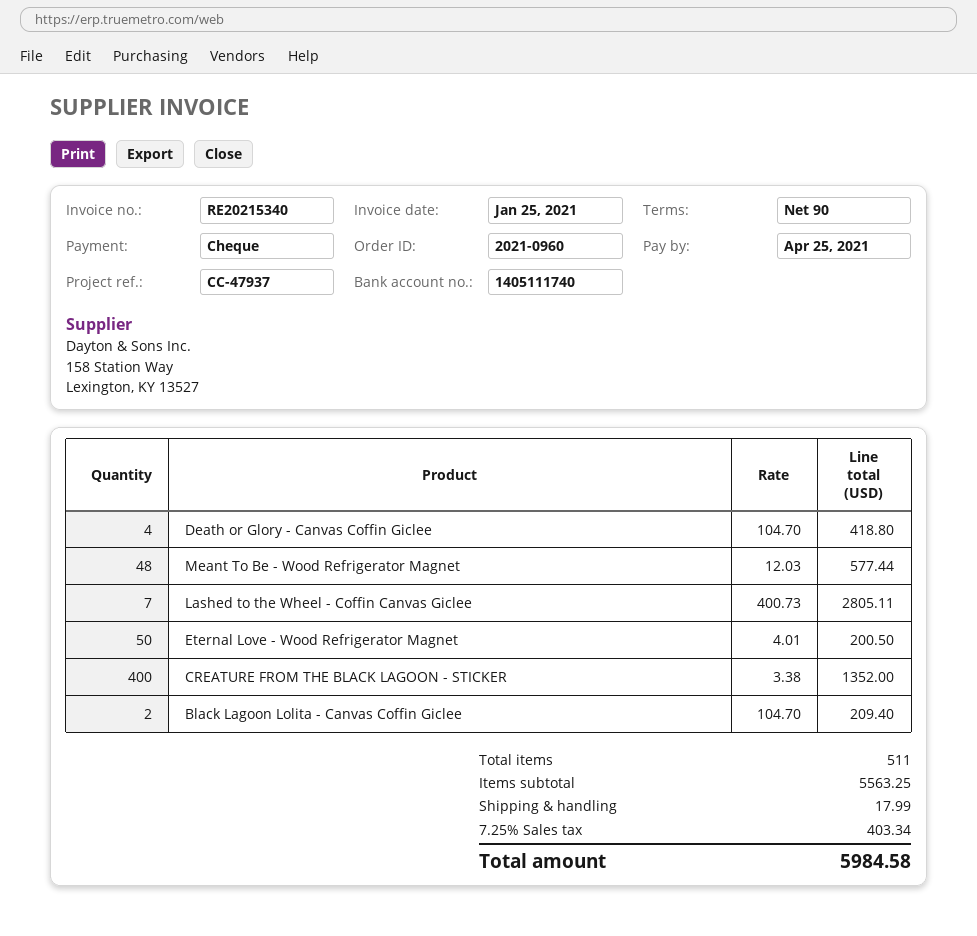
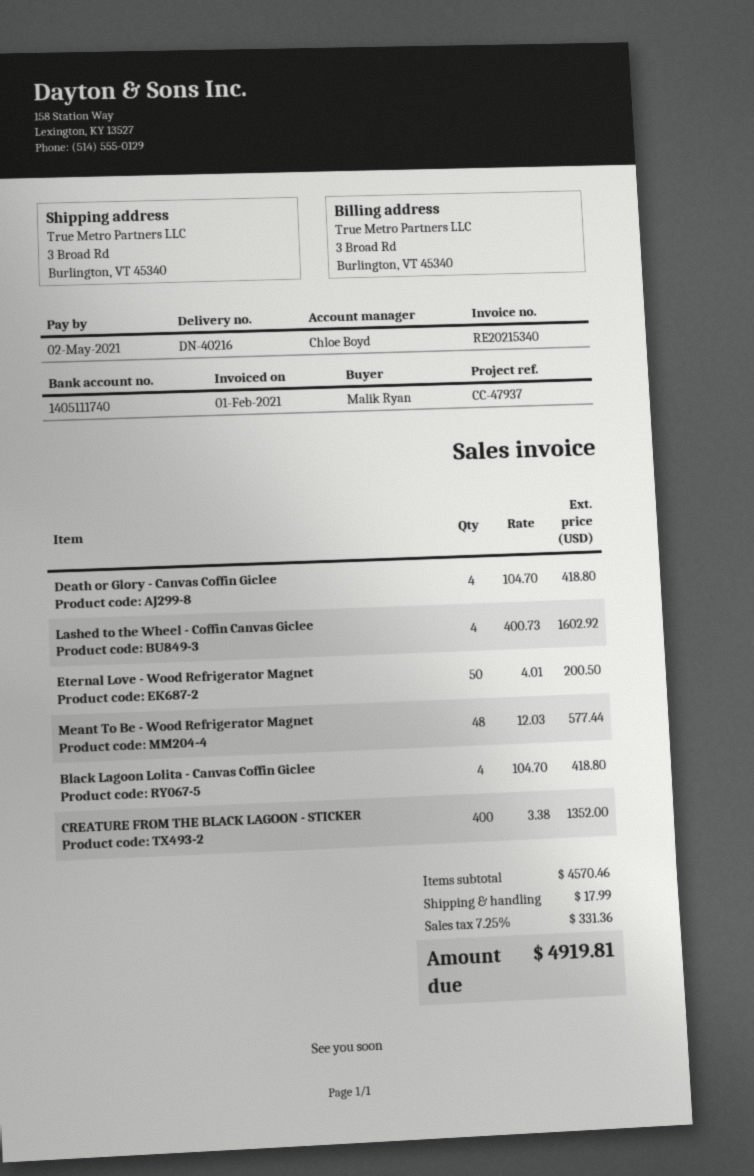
invoice date: 2021-01-25 -> 2021-02-01
due date: 2021-04-25 -> 2021-05-02
Lashed to the Wheel - Coffin Canvas Giclee: 7 x 400.73 = 2805.11 -> 4 x 400.73 = 1602.92
Black Lagoon Lolita - Canvas Coffin Giclee: 2 x 104.70 = 209.40 -> 4 x 104.70 = 418.80
subtotal: 5563.25 -> 4570.46
tax: 7.25% = 403.34 -> 7.25% = 331.36
total: 5984.58 -> 4919.81

